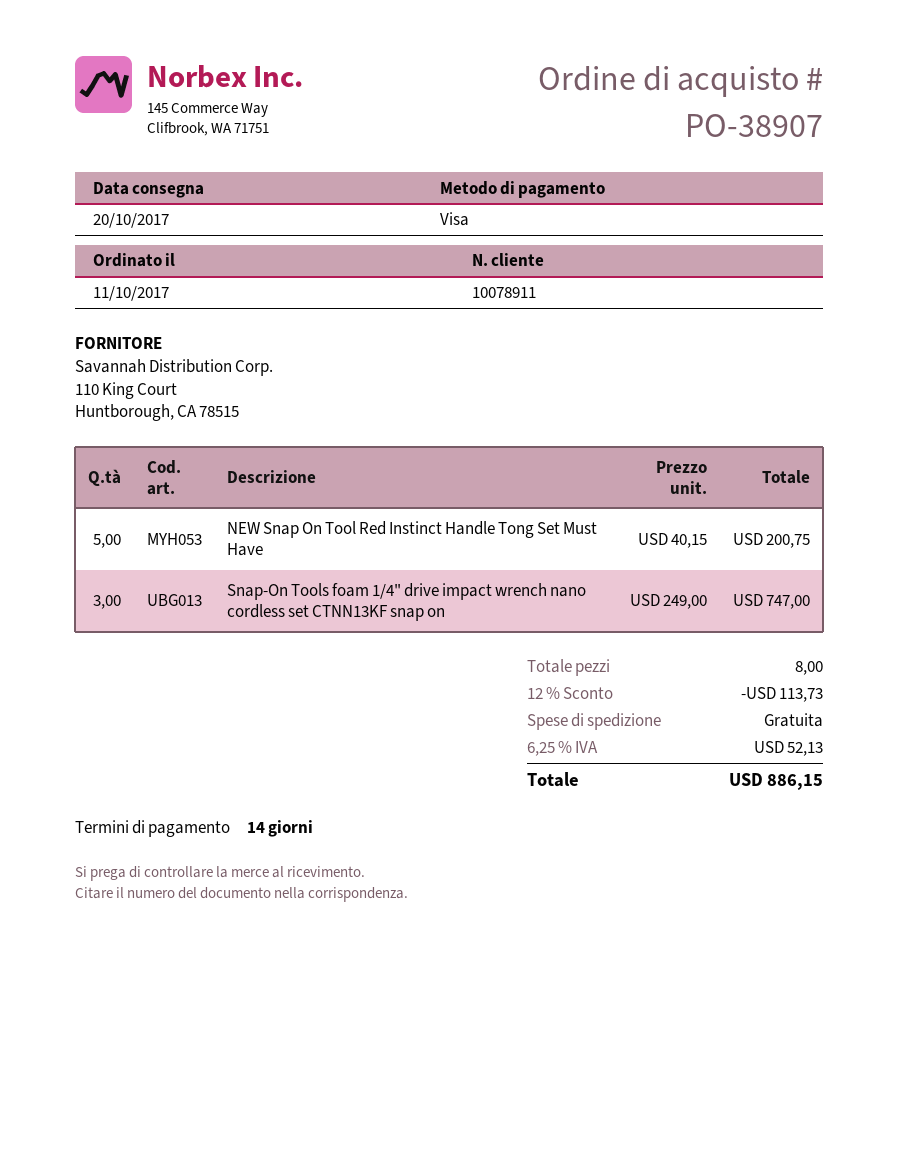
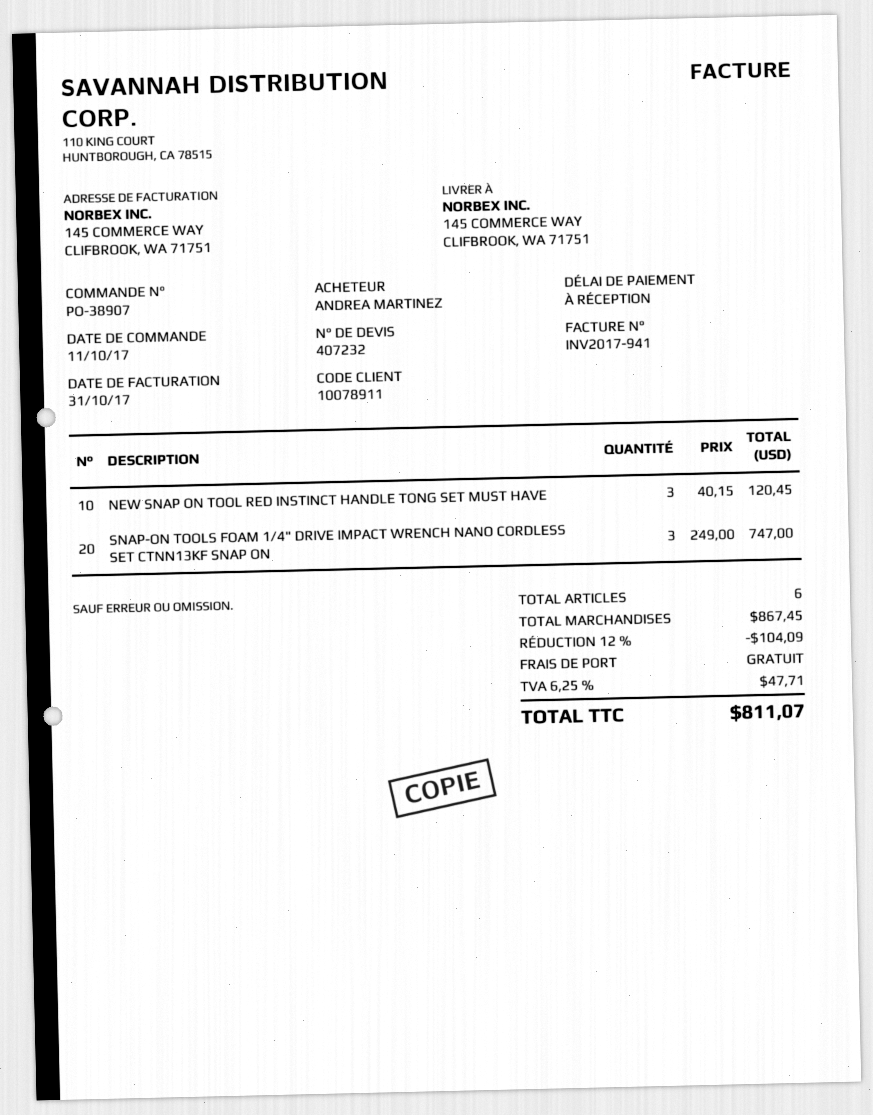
payment terms: 14 days -> on receipt
NEW Snap On Tool Red Instinct Handle Tong Set Must Have: 5 x 40.15 = 200.75 -> 3 x 40.15 = 120.45
total quantity: 8 -> 6
discount: 12% = 113.73 -> 12% = 104.09
tax: 6.25% = 52.13 -> 6.25% = 47.71
total: 886.15 -> 811.07

